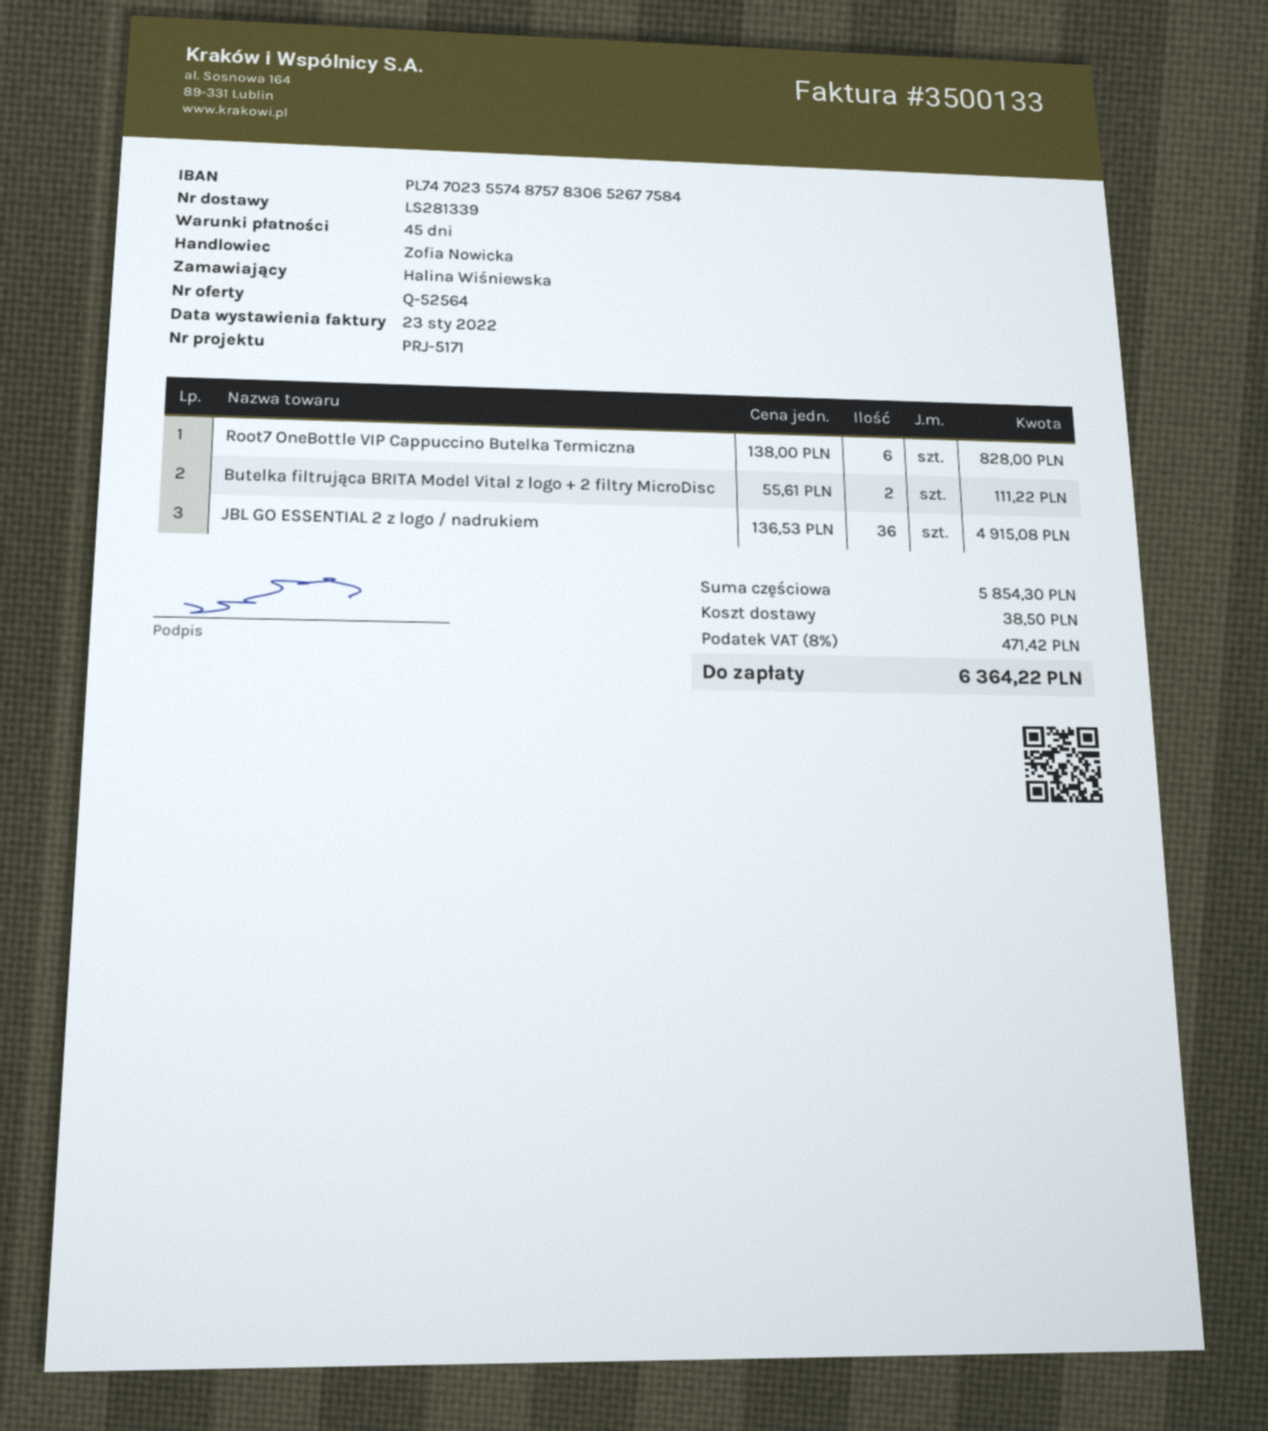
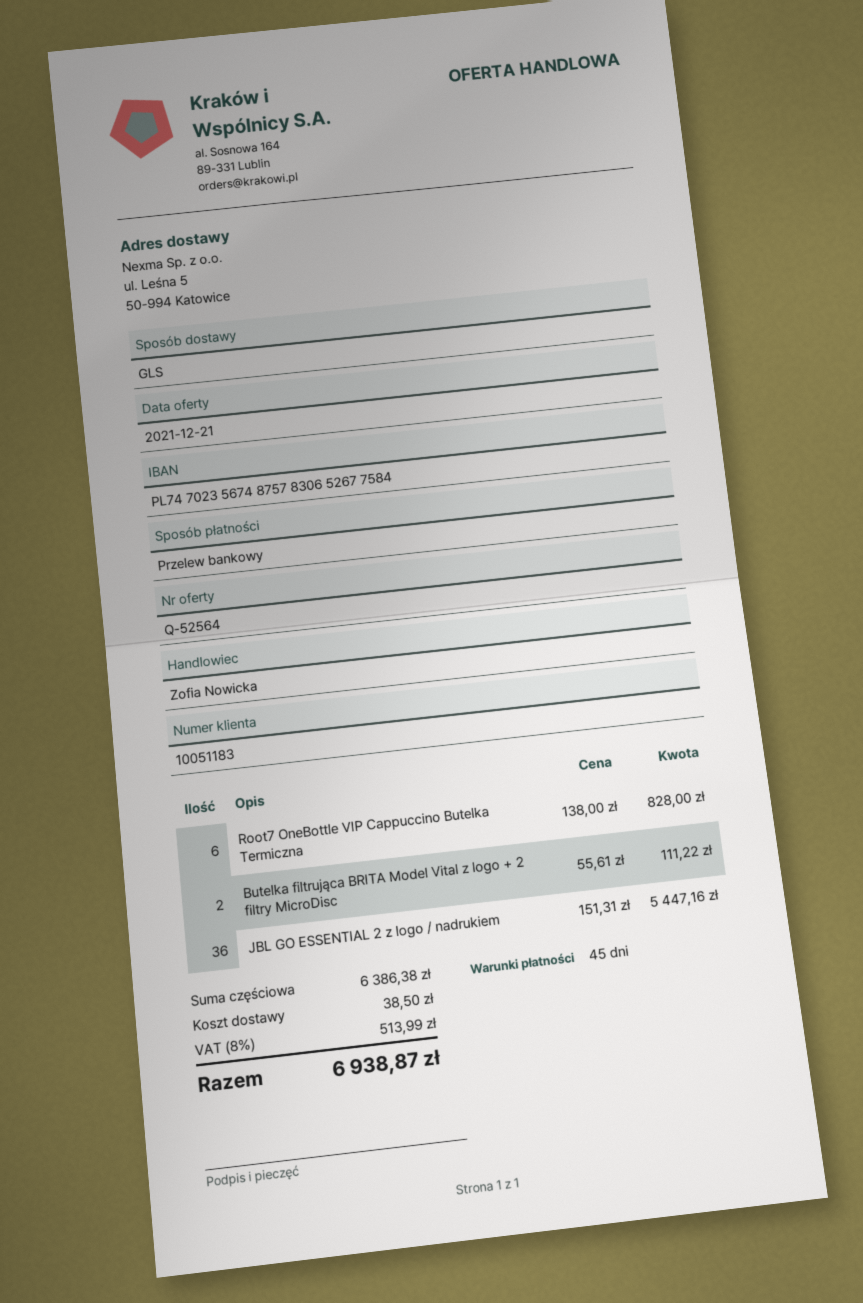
bank account: PL74702355748757830652677584 -> PL74702356748757830652677584
JBL GO ESSENTIAL 2 z logo / nadrukiem: 36 x 136.53 = 4915.08 -> 36 x 151.31 = 5447.16
subtotal: 5854.30 -> 6386.38
tax: 8% = 471.42 -> 8% = 513.99
total: 6364.22 -> 6938.87

